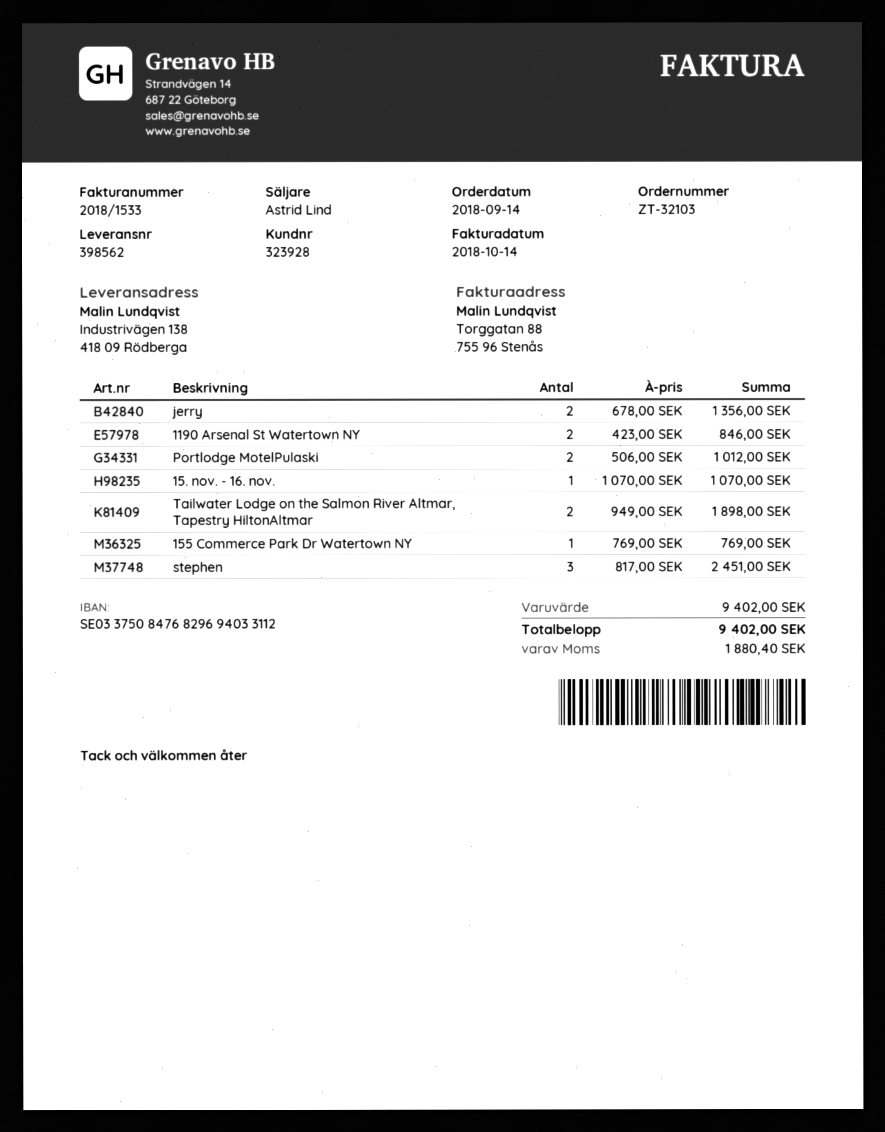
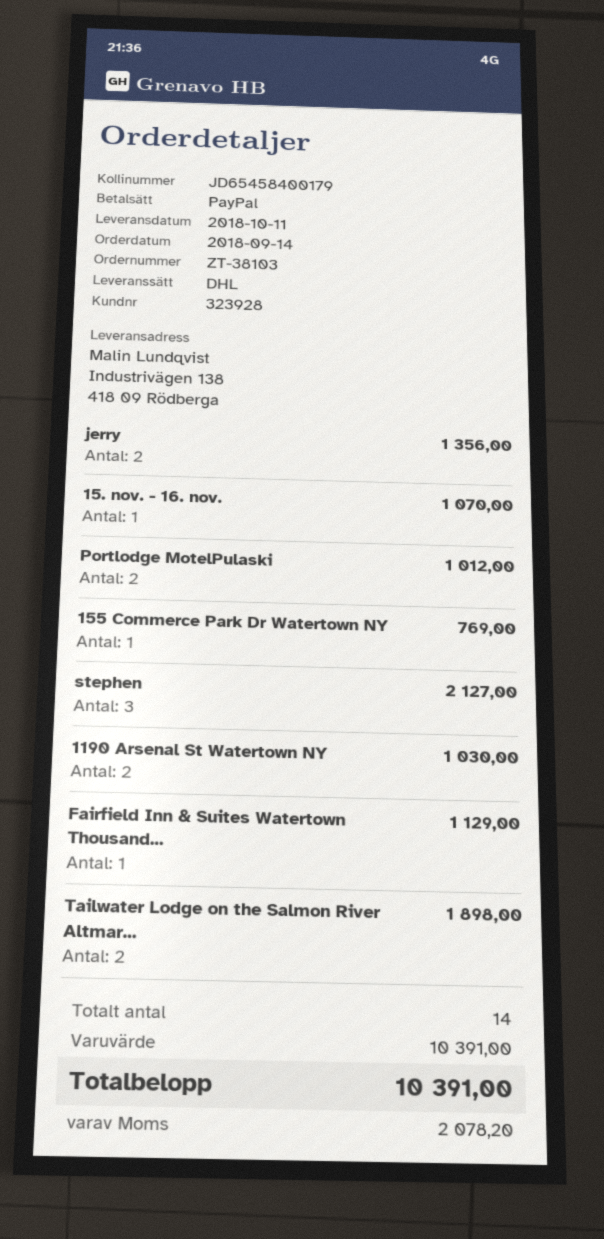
order number: ZT-32103 -> ZT-38103
1190 Arsenal St Watertown NY: 2 for 846.00 -> 2 for 1030.00
stephen: 3 for 2451.00 -> 3 for 2127.00
Fairfield Inn & Suites Watertown Thousand...: none -> 1 for 1129.00
subtotal: 9402.00 -> 10391.00
tax: 1880.40 -> 2078.20
total: 9402.00 -> 10391.00

